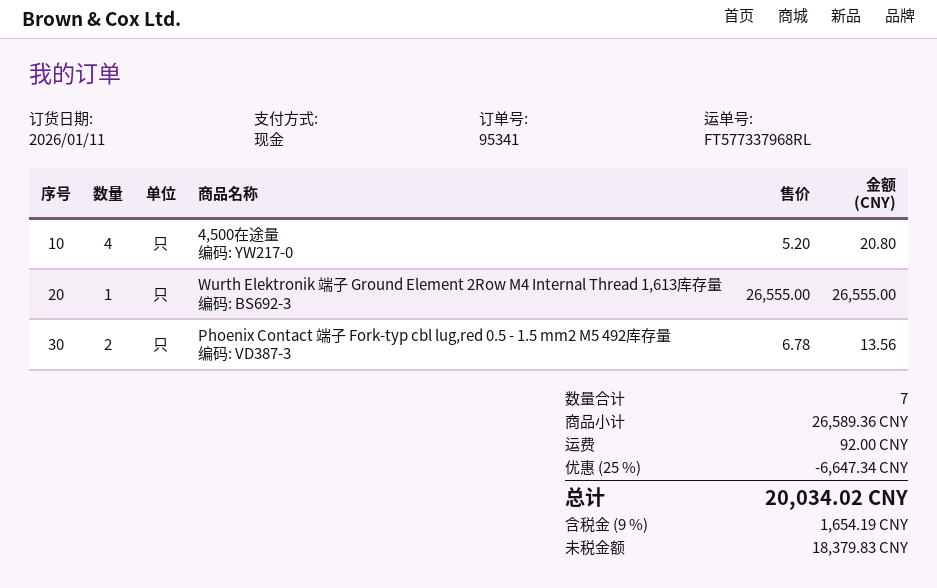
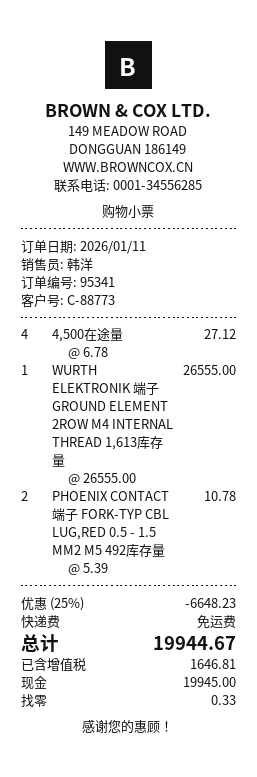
4,500在途量: 4 x 5.20 = 20.80 -> 4 x 6.78 = 27.12
Phoenix Contact 端子 Fork-typ cbl lug,red 0.5 - 1.5 mm2 M5 492库存量: 2 x 6.78 = 13.56 -> 2 x 5.39 = 10.78
discount: 25% = 6647.34 -> 25% = 6648.23
shipping: 92.00 -> 0.00
tax: 1654.19 -> 1646.81
total: 20034.02 -> 19944.67

